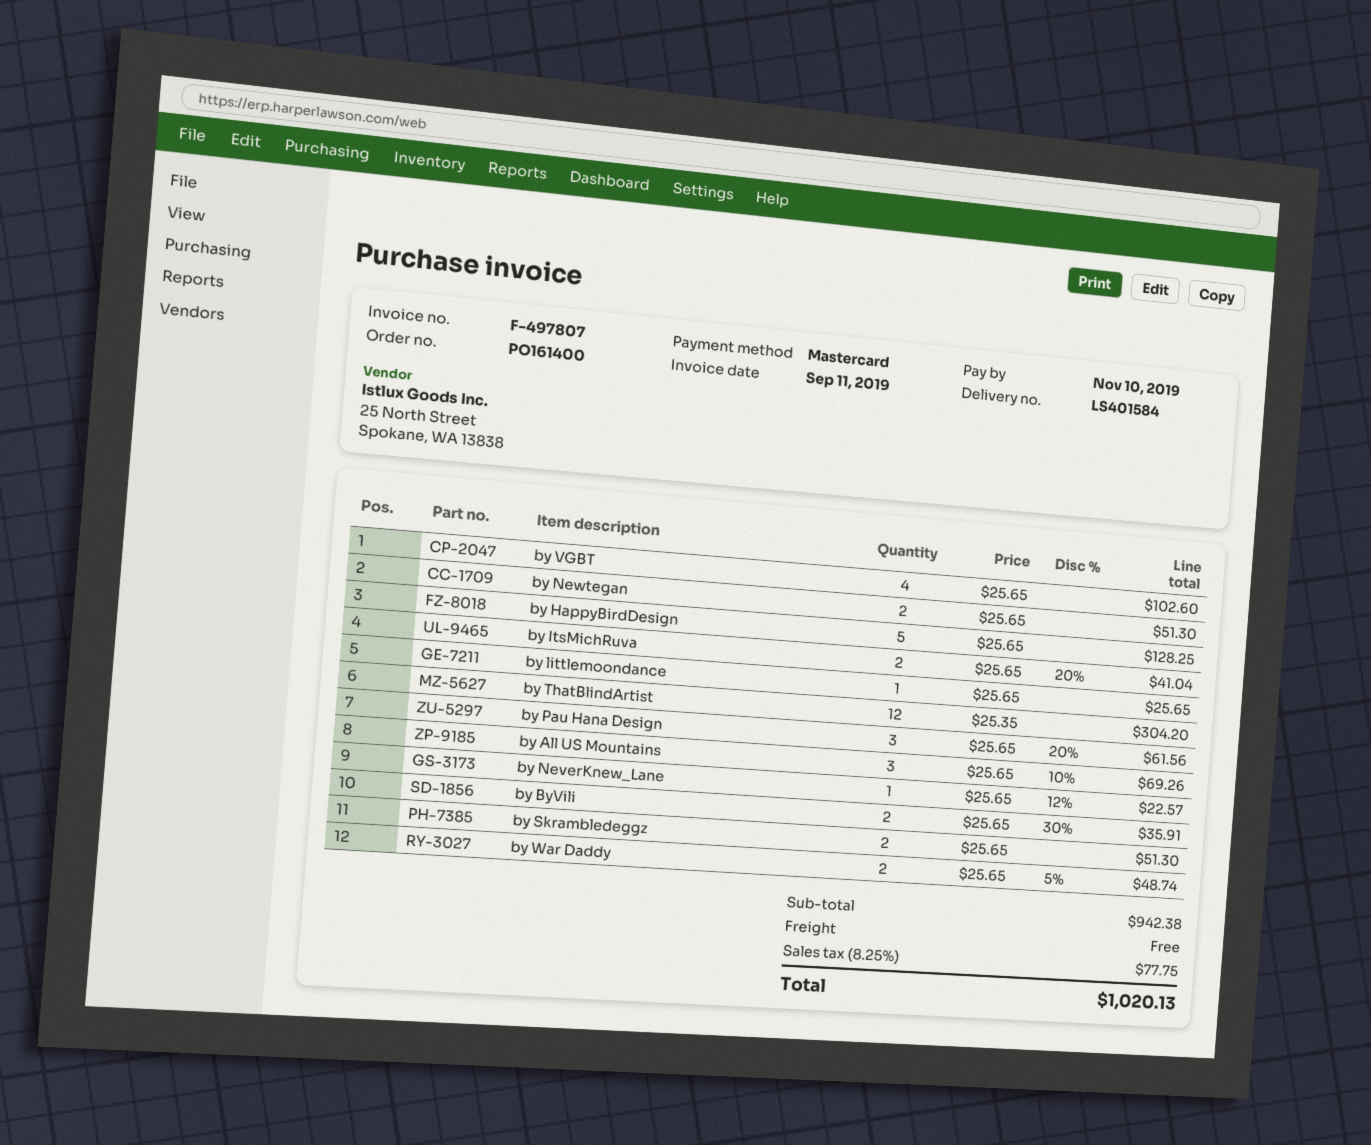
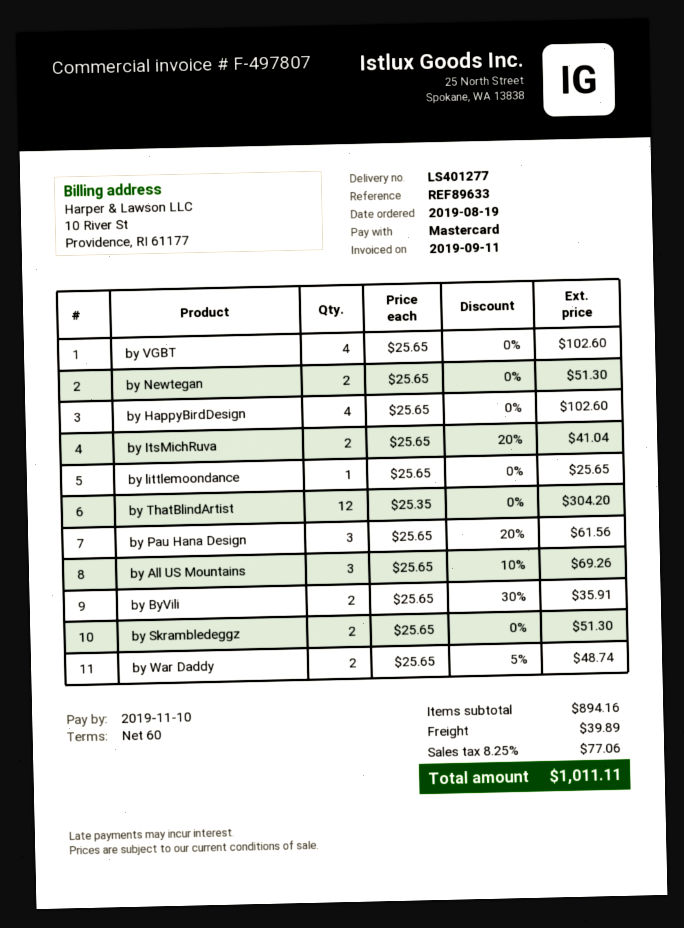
delivery note number: LS401584 -> LS401277
by HappyBirdDesign: 5 x 25.65 = 128.25 -> 4 x 25.65 = 102.60
by NeverKnew_Lane: 1 x 25.65 - 12% = 22.57 -> none
subtotal: 942.38 -> 894.16
shipping: 0.00 -> 39.89
tax: 8.25% = 77.75 -> 8.25% = 77.06
total: 1020.13 -> 1011.11

